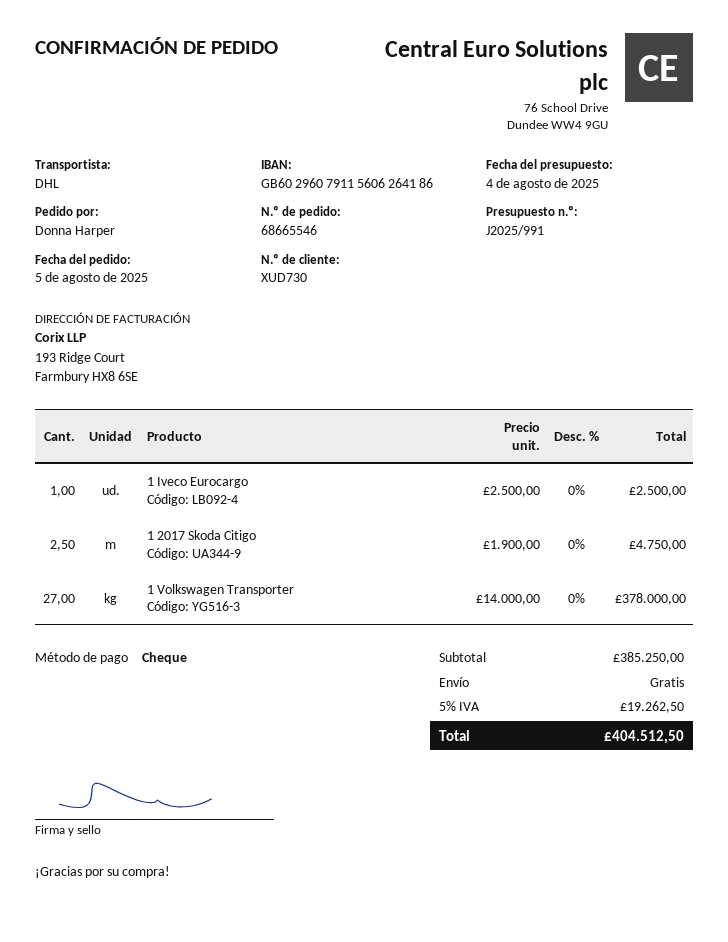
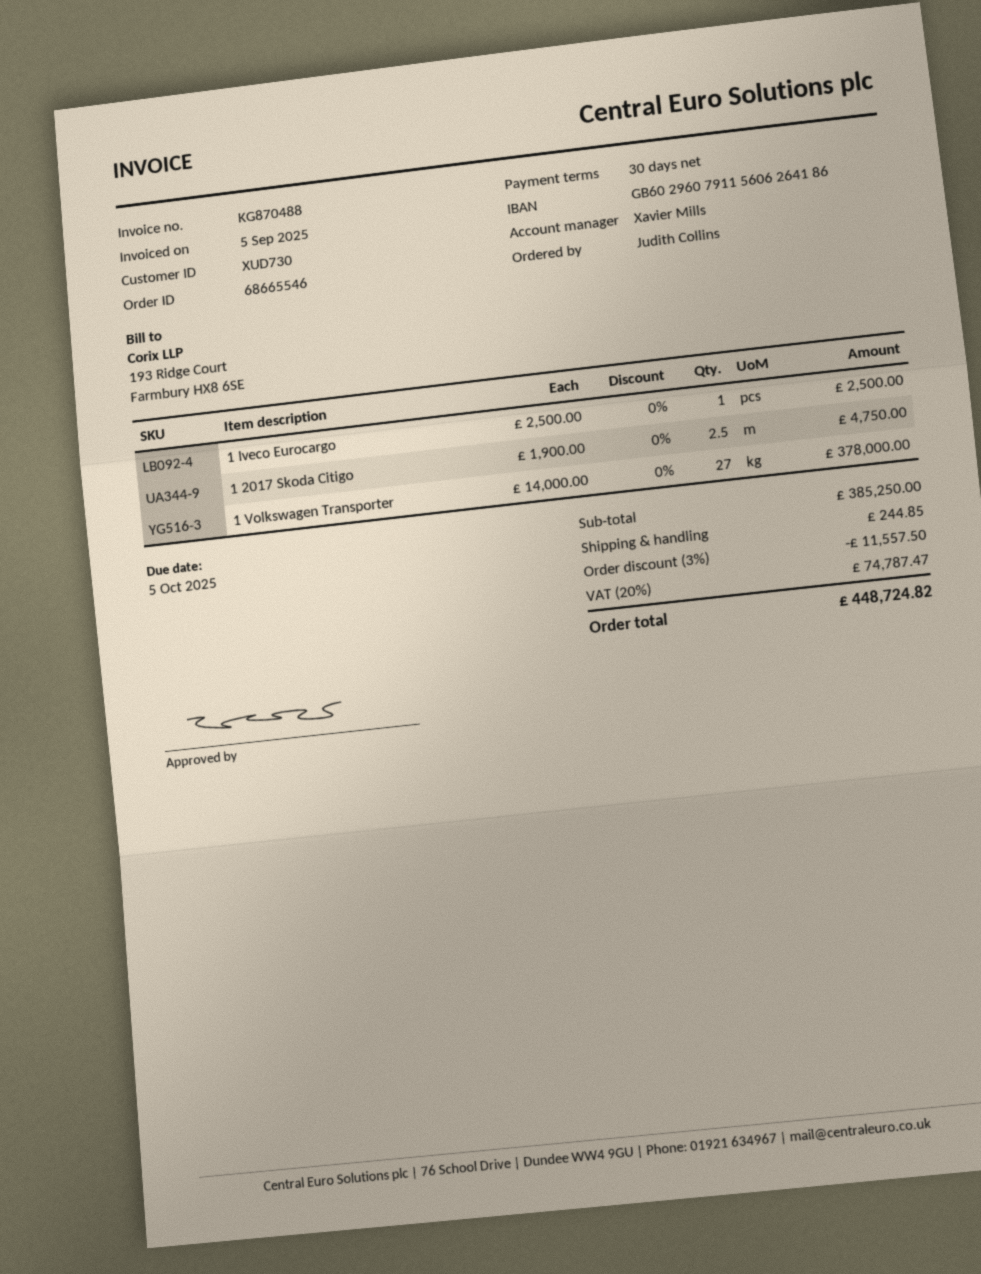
ordered by: Donna Harper -> Judith Collins
discount: none -> 3% = 11557.50
shipping: 0.00 -> 244.85
tax: 5% = 19262.50 -> 20% = 74787.47
total: 404512.50 -> 448724.82

